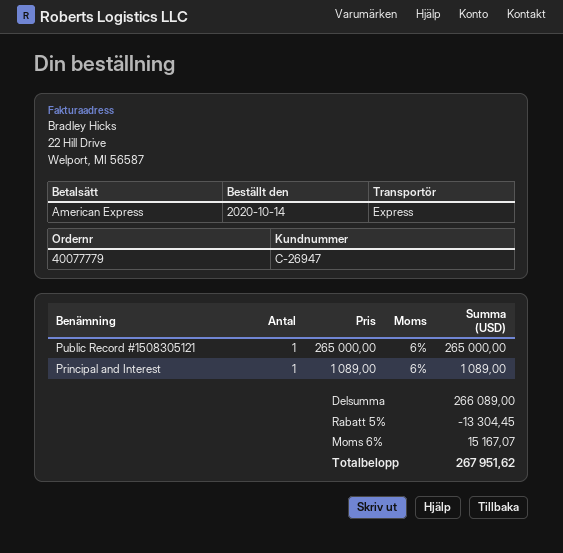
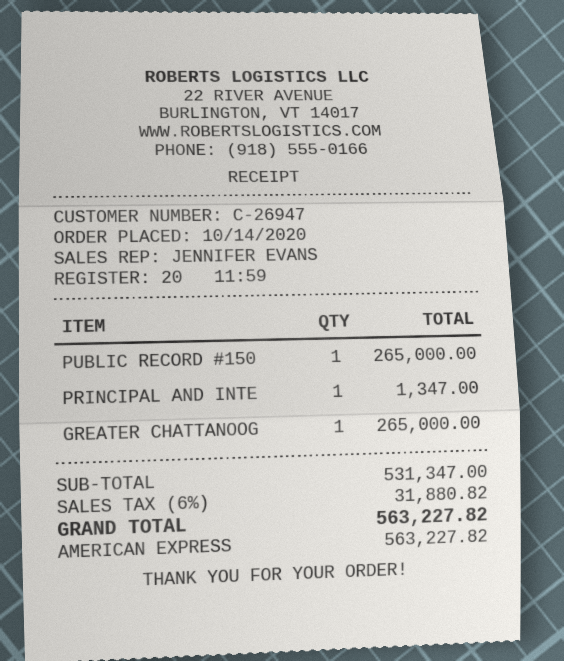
Principal and Interest: 1 for 1089.00 -> 1 for 1347.00
GREATER CHATTANOOG: none -> 1 for 265000.00
subtotal: 266089.00 -> 531347.00
discount: 5% = 13304.45 -> none
tax: 6% = 15167.07 -> 6% = 31880.82
total: 267951.62 -> 563227.82

